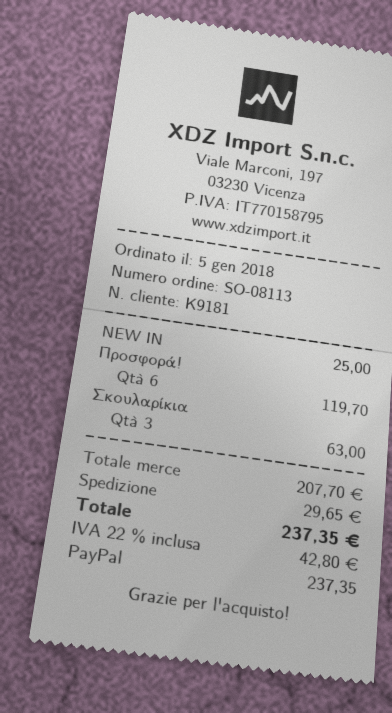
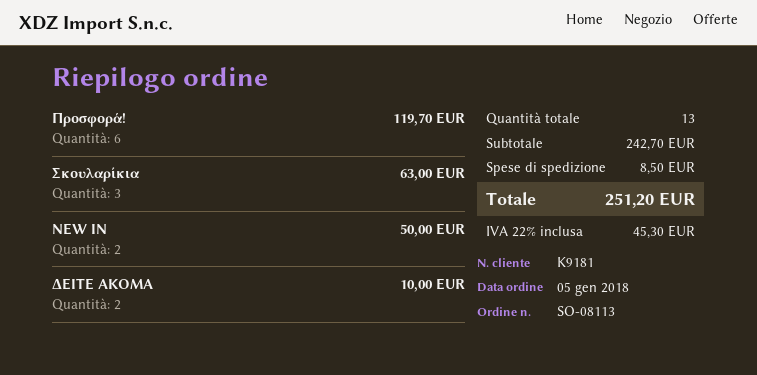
NEW IN: 1 for 25.00 -> 2 for 50.00
ΔΕΙΤΕ ΑΚΟΜΑ: none -> 2 for 10.00
subtotal: 207.70 -> 242.70
shipping: 29.65 -> 8.50
tax: 22% = 42.80 -> 22% = 45.30
total: 237.35 -> 251.20

